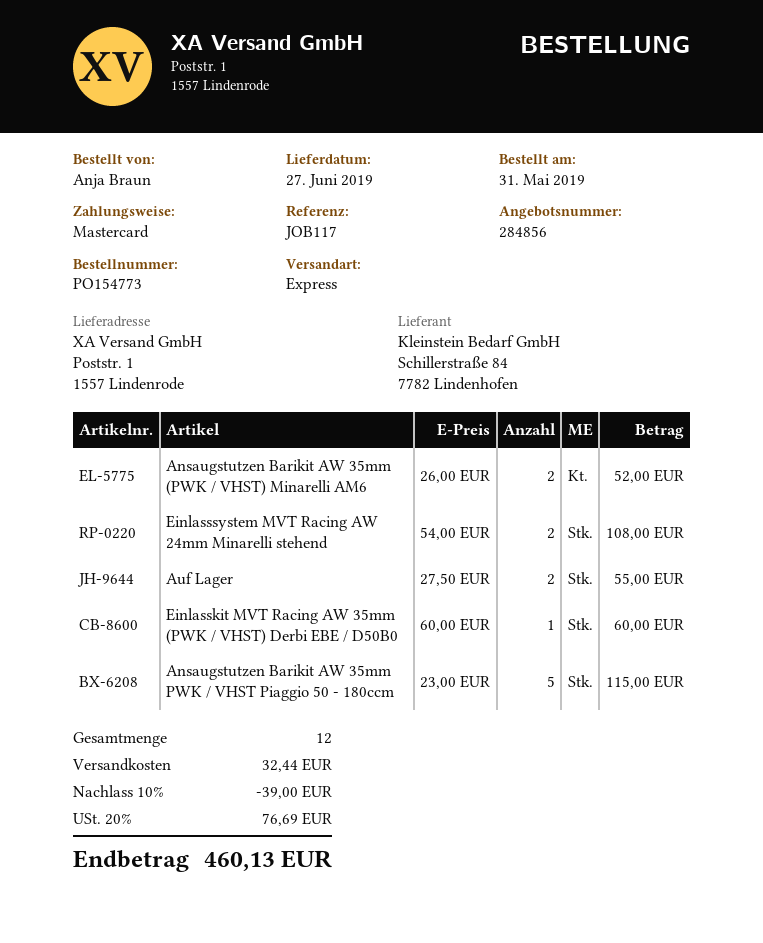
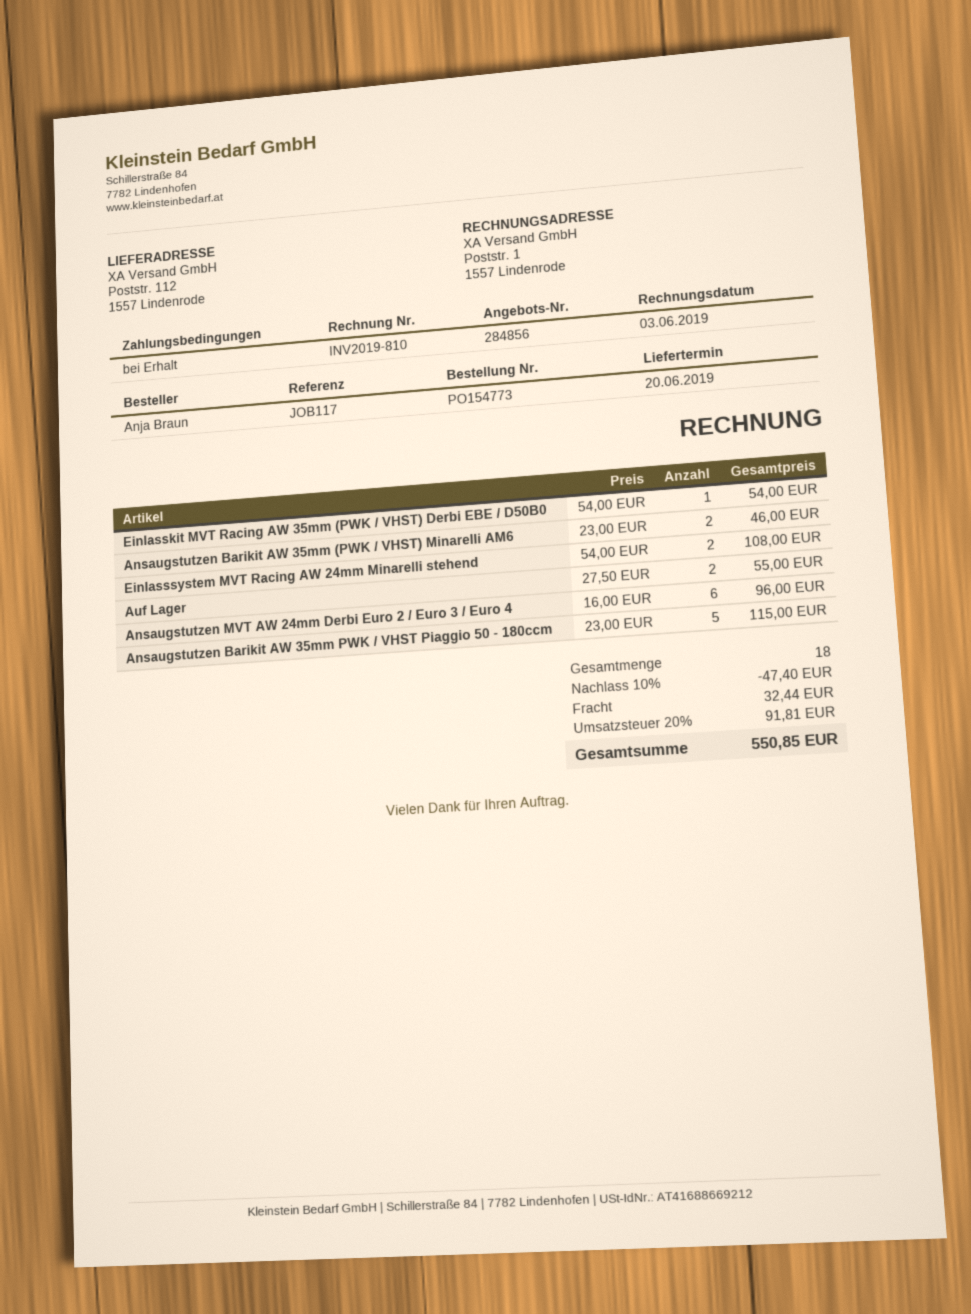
delivery date: 2019-06-27 -> 2019-06-20
ship to: Poststr. 1, 1557 Lindenrode -> Poststr. 112, 1557 Lindenrode
Ansaugstutzen Barikit AW 35mm (PWK / VHST) Minarelli AM6: 2 x 26.00 = 52.00 -> 2 x 23.00 = 46.00
Einlasskit MVT Racing AW 35mm (PWK / VHST) Derbi EBE / D50B0: 1 x 60.00 = 60.00 -> 1 x 54.00 = 54.00
Ansaugstutzen MVT AW 24mm Derbi Euro 2 / Euro 3 / Euro 4: none -> 6 x 16.00 = 96.00
total quantity: 12 -> 18
discount: 10% = 39.00 -> 10% = 47.40
tax: 20% = 76.69 -> 20% = 91.81
total: 460.13 -> 550.85

